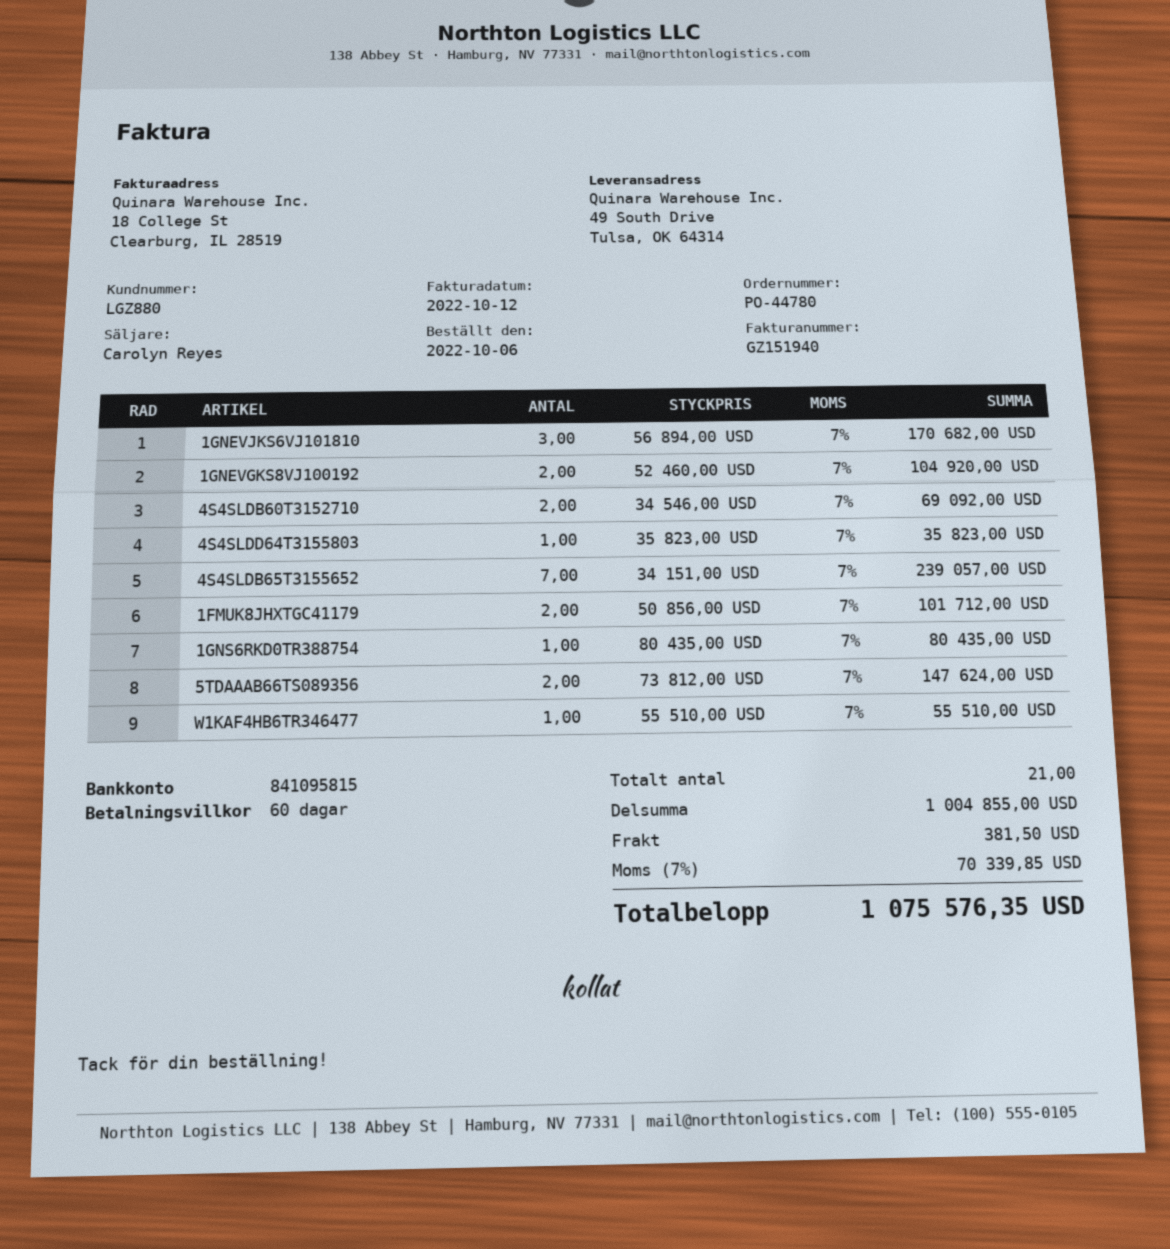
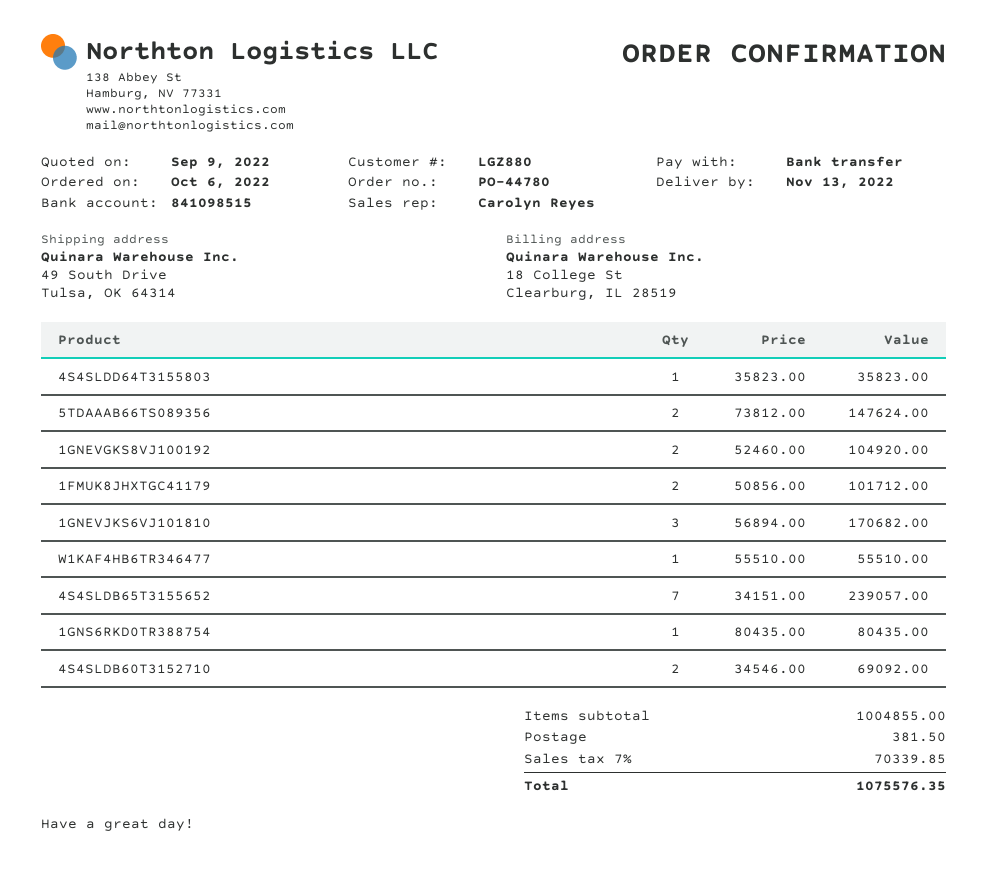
bank account: 841095815 -> 841098515

